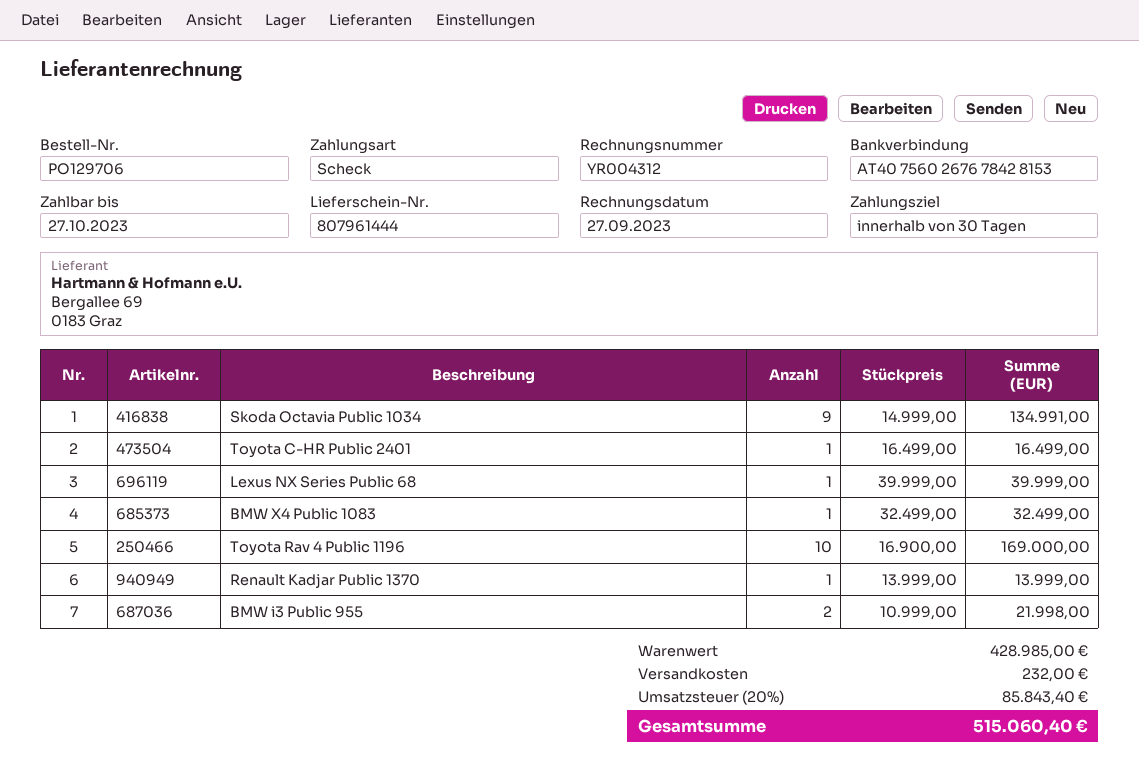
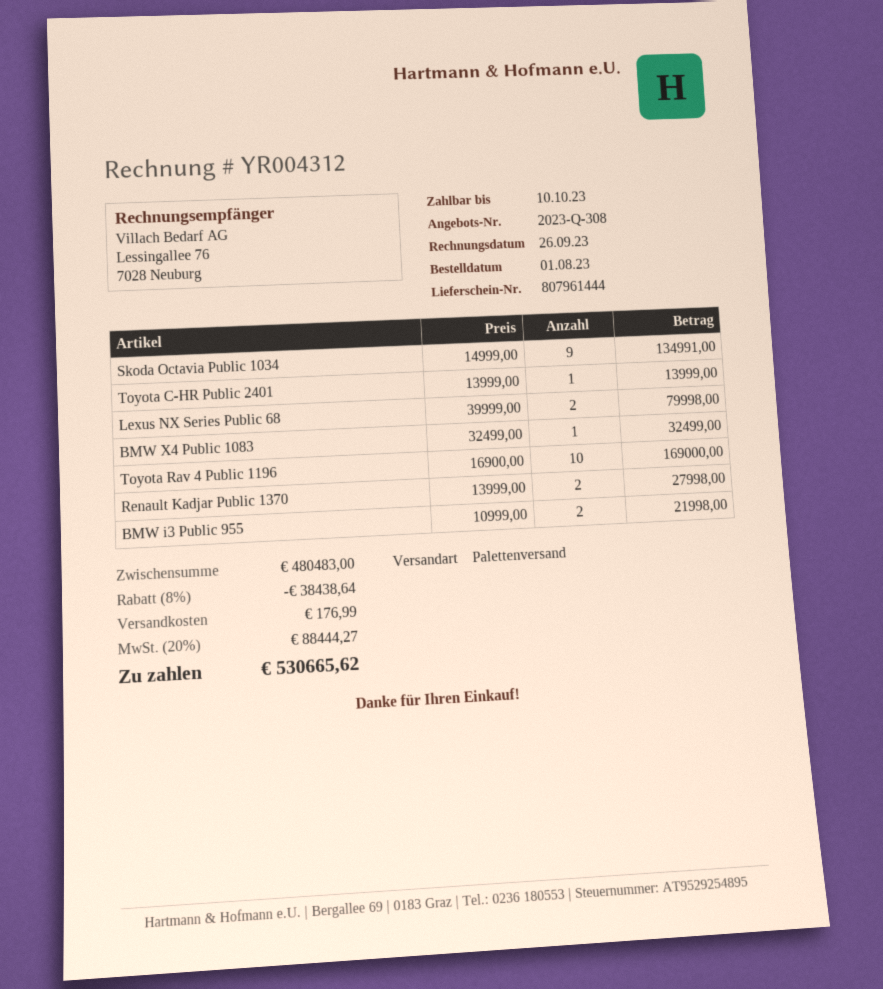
invoice date: 2023-09-27 -> 2023-09-26
due date: 2023-10-27 -> 2023-10-10
Toyota C-HR Public 2401: 1 x 16499.00 = 16499.00 -> 1 x 13999.00 = 13999.00
Lexus NX Series Public 68: 1 x 39999.00 = 39999.00 -> 2 x 39999.00 = 79998.00
Renault Kadjar Public 1370: 1 x 13999.00 = 13999.00 -> 2 x 13999.00 = 27998.00
subtotal: 428985.00 -> 480483.00
discount: none -> 8% = 38438.64
shipping: 232.00 -> 176.99
tax: 20% = 85843.40 -> 20% = 88444.27
total: 515060.40 -> 530665.62

